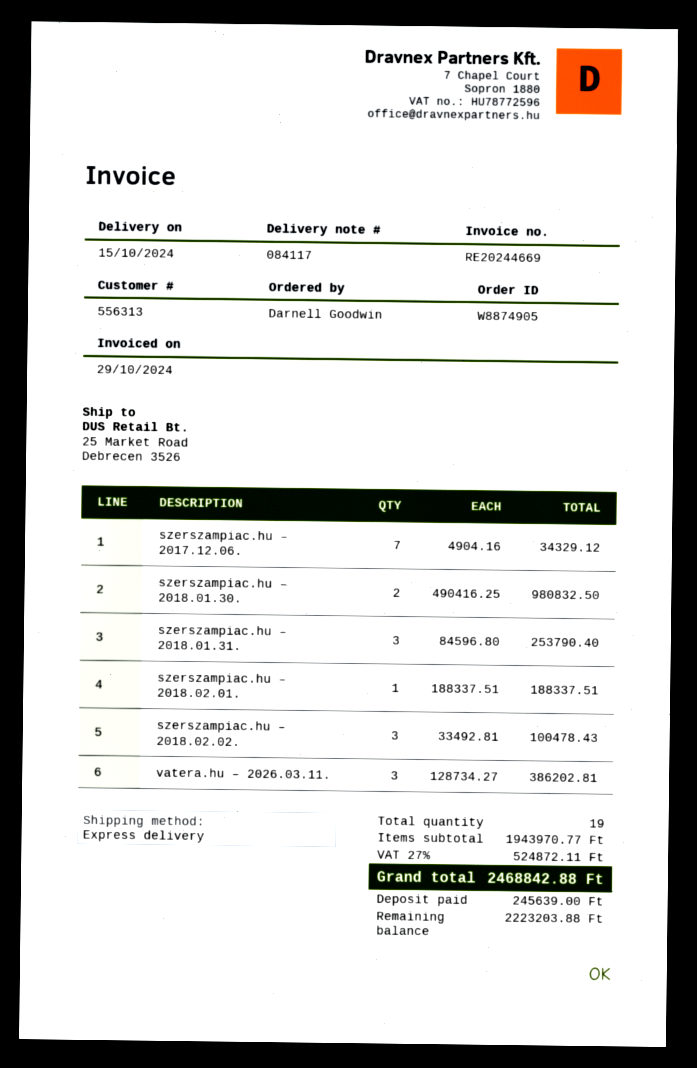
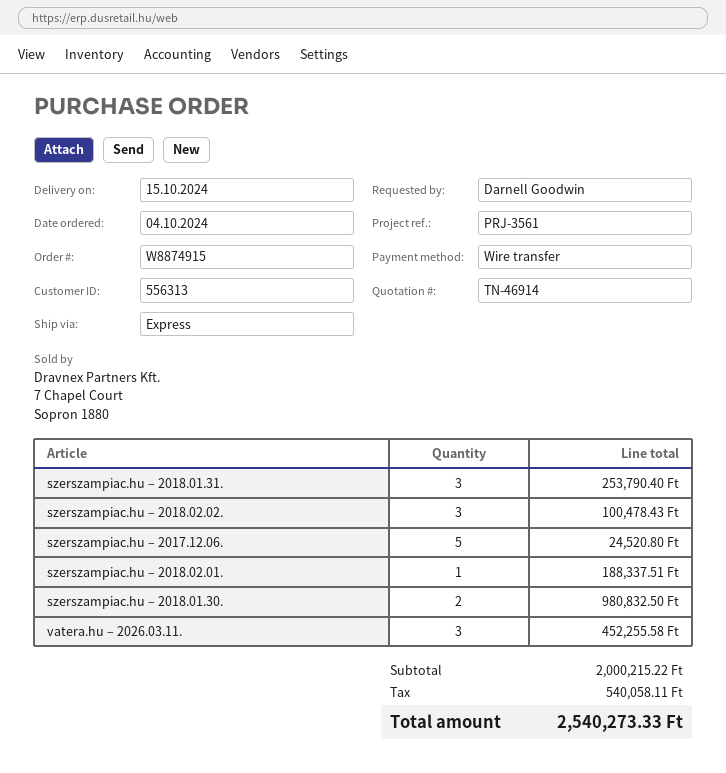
order number: W8874905 -> W8874915
szerszampiac.hu – 2017.12.06.: 7 for 34329.12 -> 5 for 24520.80
vatera.hu – 2026.03.11.: 3 for 386202.81 -> 3 for 452255.58
subtotal: 1943970.77 -> 2000215.22
tax: 524872.11 -> 540058.11
total: 2468842.88 -> 2540273.33

